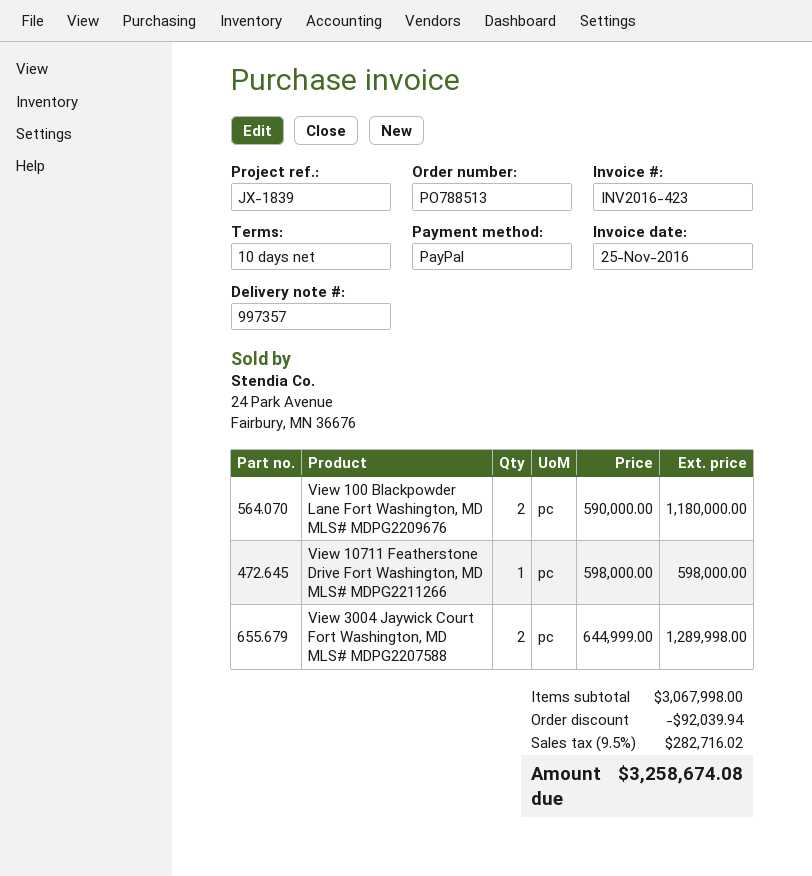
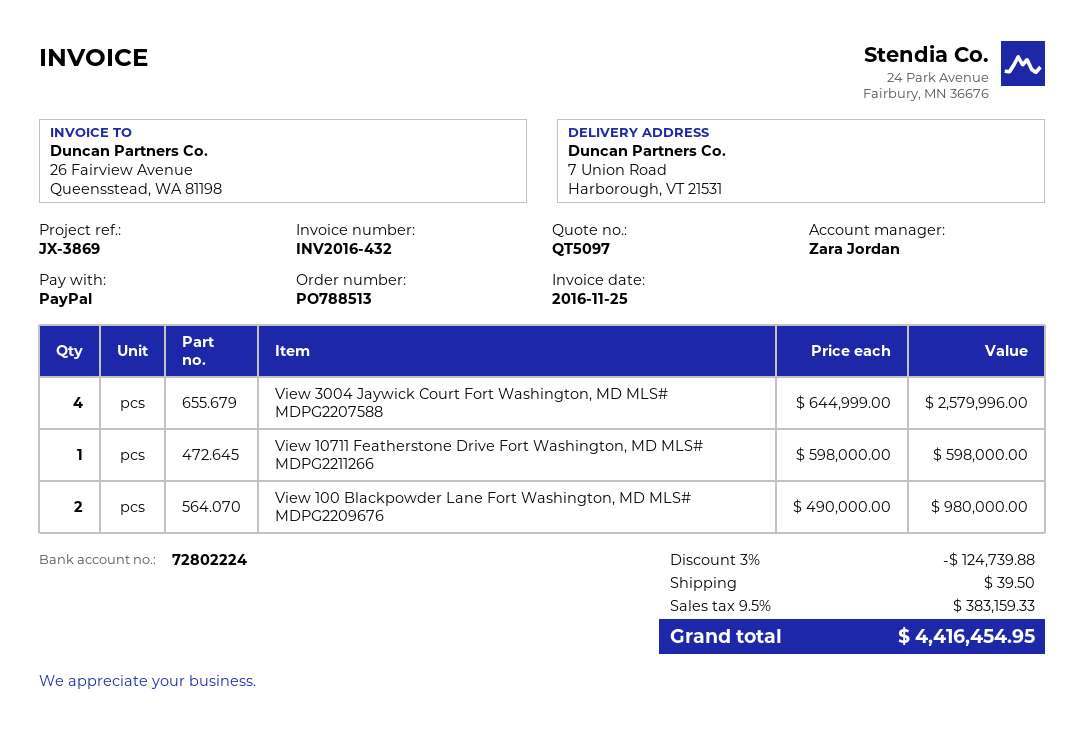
invoice number: INV2016-423 -> INV2016-432
reference: JX-1839 -> JX-3869
View 100 Blackpowder Lane Fort Washington, MD MLS# MDPG2209676: 2 x 590000.00 = 1180000.00 -> 2 x 490000.00 = 980000.00
View 3004 Jaywick Court Fort Washington, MD MLS# MDPG2207588: 2 x 644999.00 = 1289998.00 -> 4 x 644999.00 = 2579996.00
discount: 92039.94 -> 124739.88
shipping: none -> 39.50
tax: 9.5% = 282716.02 -> 9.5% = 383159.33
total: 3258674.08 -> 4416454.95

